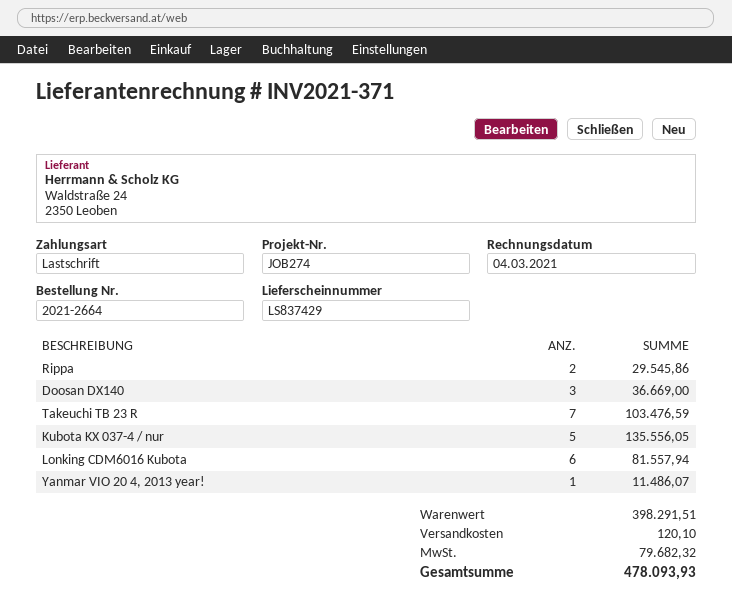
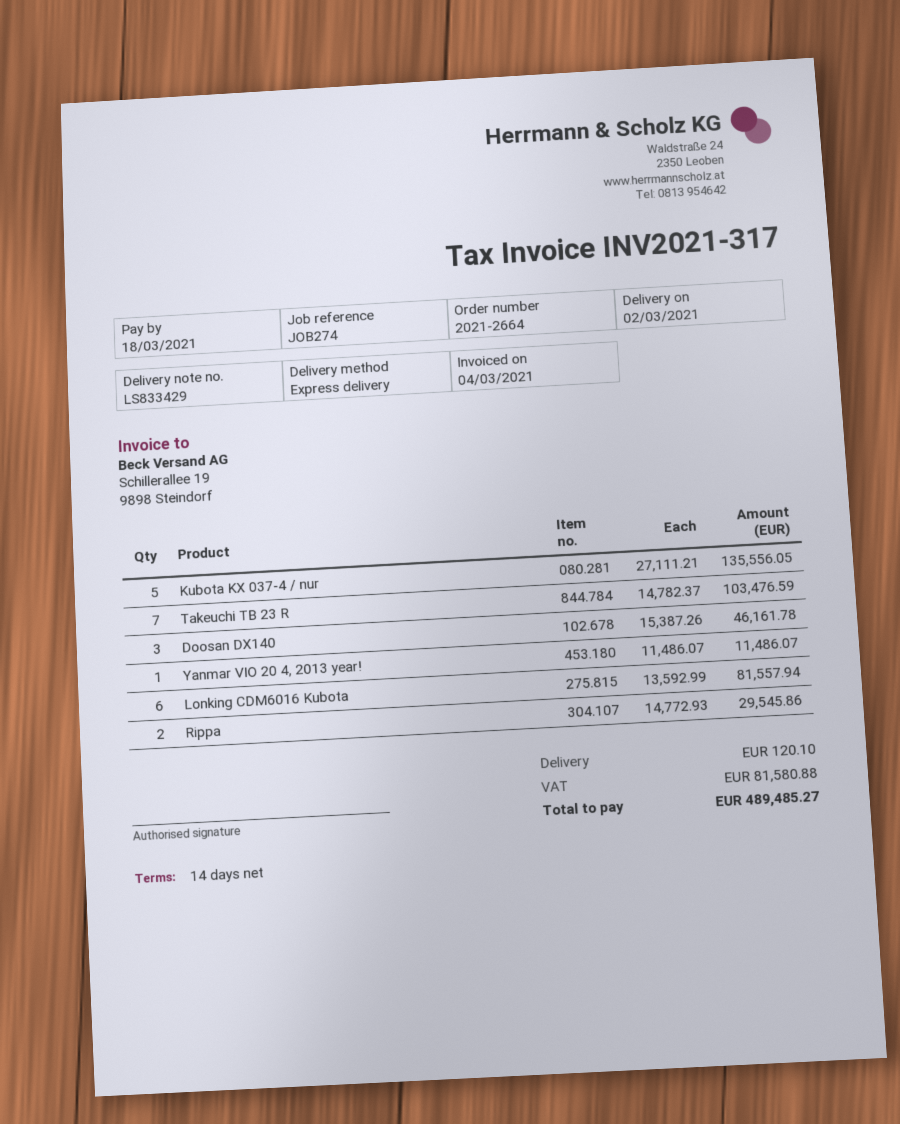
delivery note number: LS837429 -> LS833429
invoice number: INV2021-371 -> INV2021-317
Doosan DX140: 3 for 36669.00 -> 3 for 46161.78
tax: 79682.32 -> 81580.88
total: 478093.93 -> 489485.27

